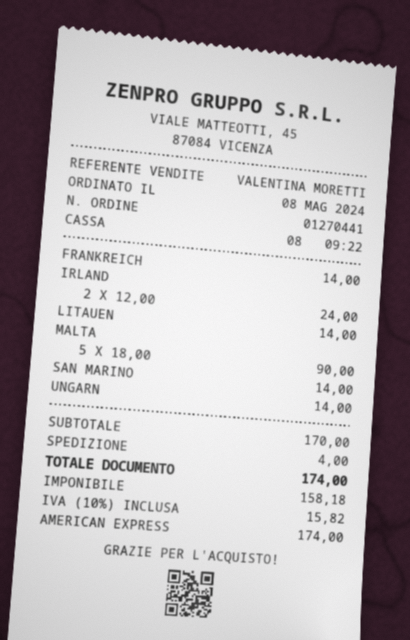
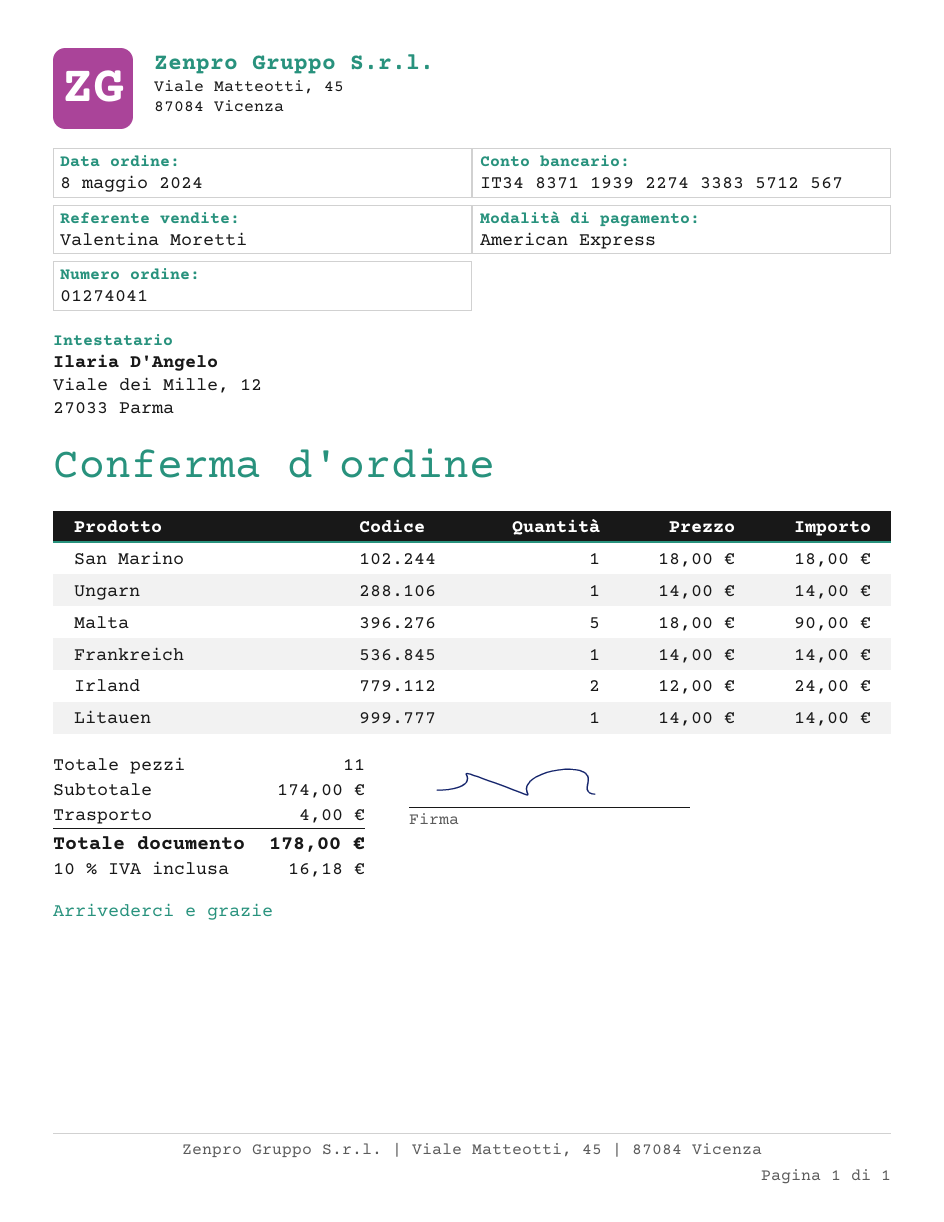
order number: 01270441 -> 01274041
SAN MARINO: 1 x 14.00 = 14.00 -> 1 x 18.00 = 18.00
subtotal: 170.00 -> 174.00
tax: 10% = 15.82 -> 10% = 16.18
total: 174.00 -> 178.00

